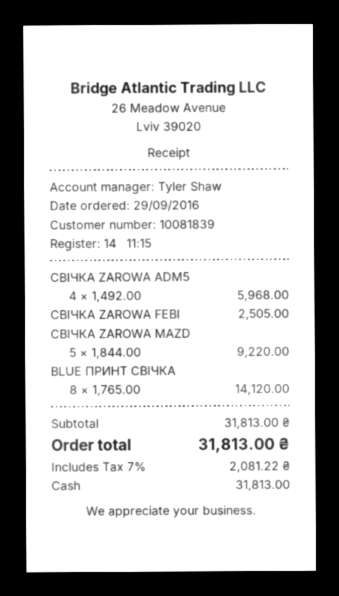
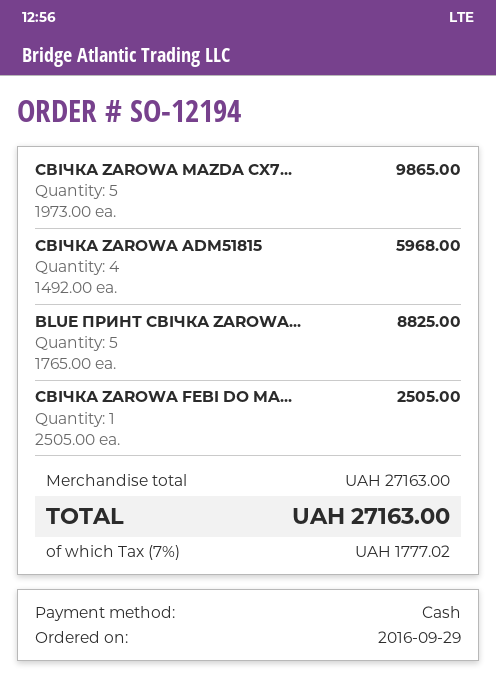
СВІЧКА ZAROWA MAZD: 5 x 1844.00 = 9220.00 -> 5 x 1973.00 = 9865.00
BLUE ПРИНТ СВІЧКА: 8 x 1765.00 = 14120.00 -> 5 x 1765.00 = 8825.00
subtotal: 31813.00 -> 27163.00
tax: 7% = 2081.22 -> 7% = 1777.02
total: 31813.00 -> 27163.00

